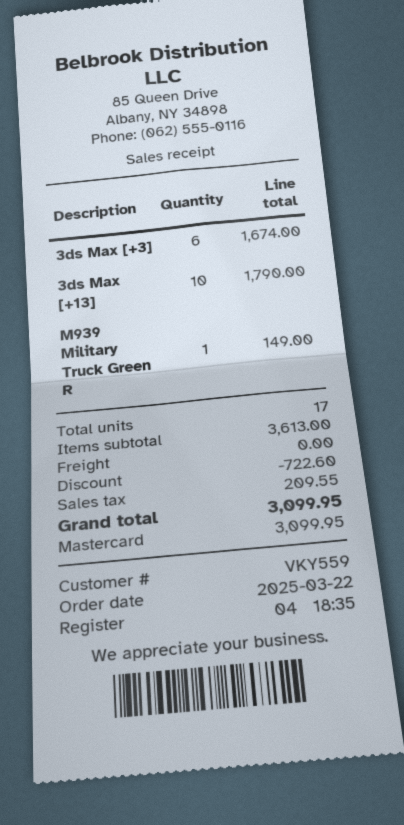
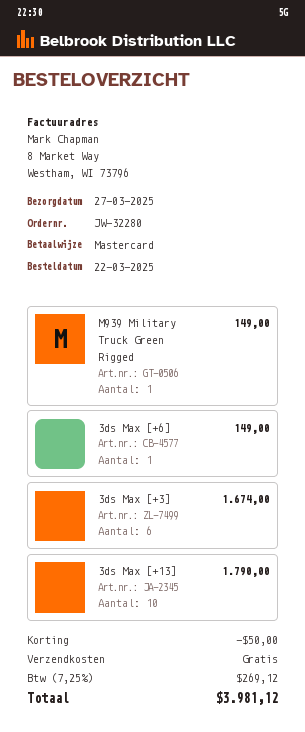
3ds Max [+6]: none -> 1 for 149.00
discount: 722.60 -> 50.00
tax: 209.55 -> 269.12
total: 3099.95 -> 3981.12

